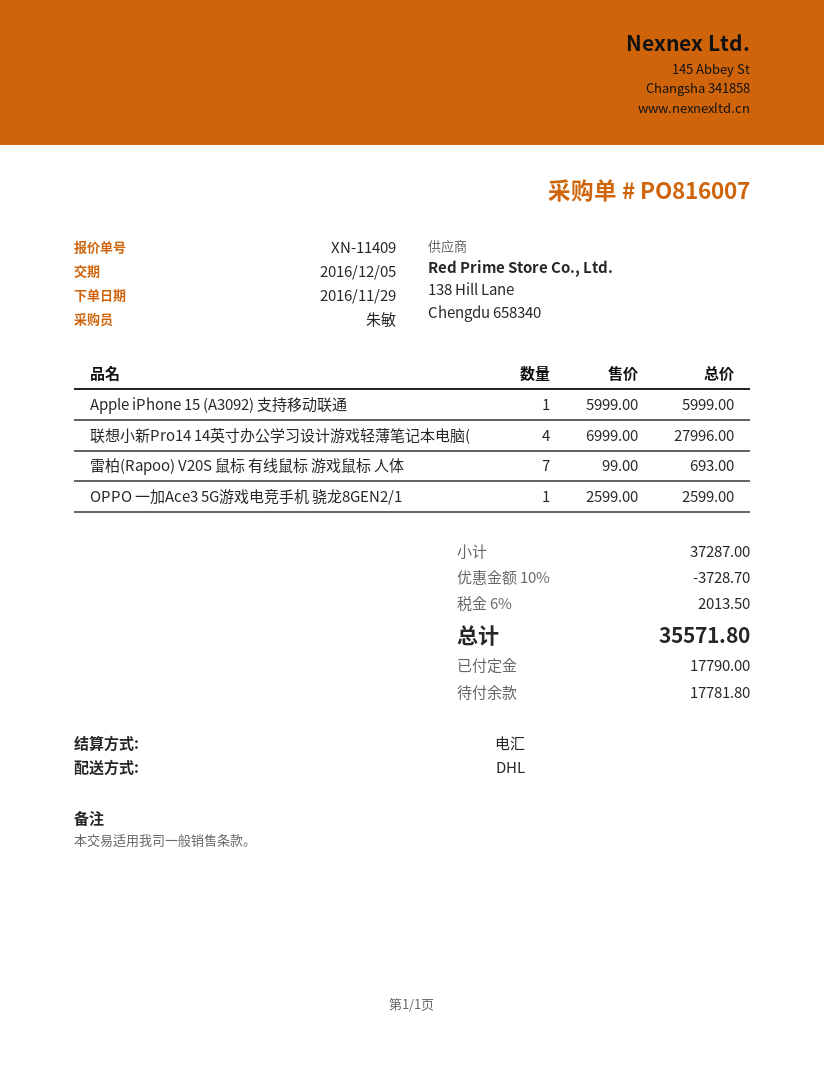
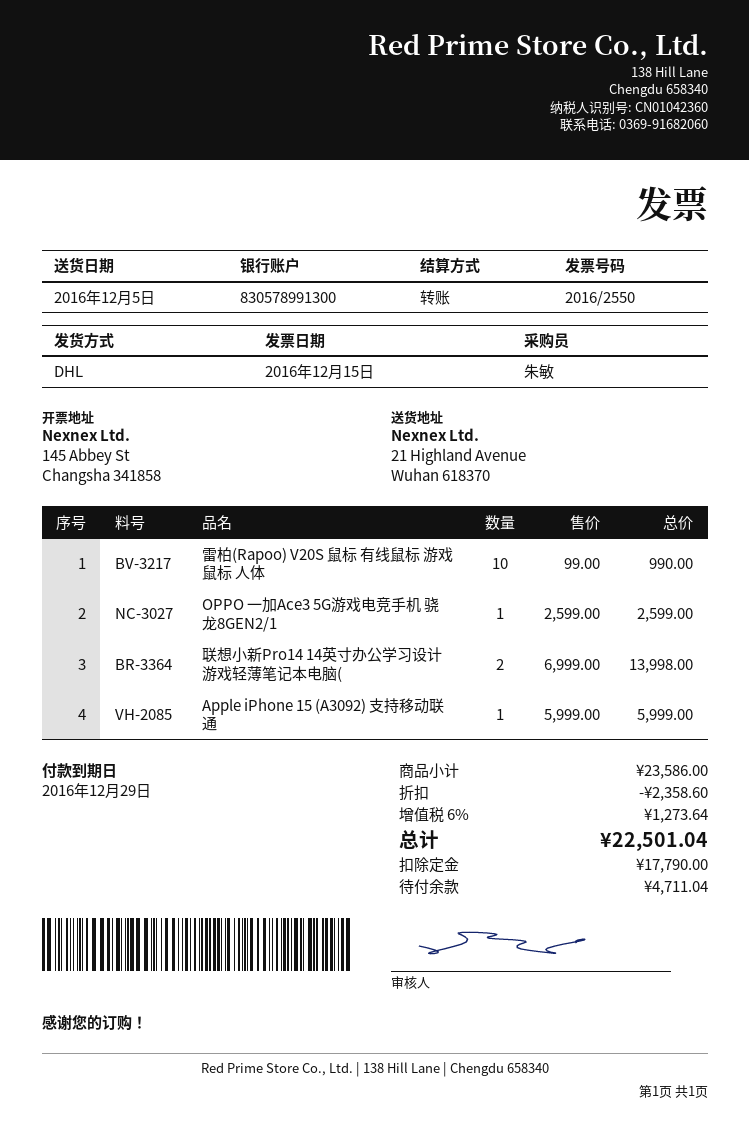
联想小新Pro14 14英寸办公学习设计游戏轻薄笔记本电脑(: 4 x 6999.00 = 27996.00 -> 2 x 6999.00 = 13998.00
雷柏(Rapoo) V20S 鼠标 有线鼠标 游戏鼠标 人体: 7 x 99.00 = 693.00 -> 10 x 99.00 = 990.00
subtotal: 37287.00 -> 23586.00
discount: 3728.70 -> 2358.60
tax: 6% = 2013.50 -> 6% = 1273.64
total: 35571.80 -> 22501.04
balance: 17781.80 -> 4711.04

